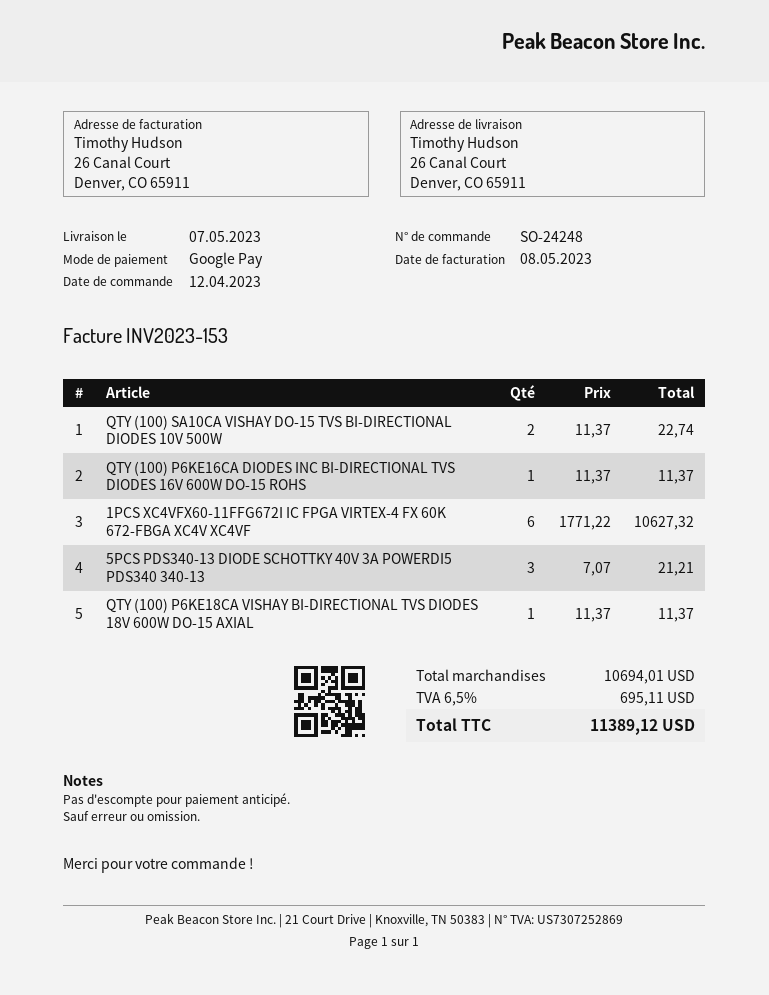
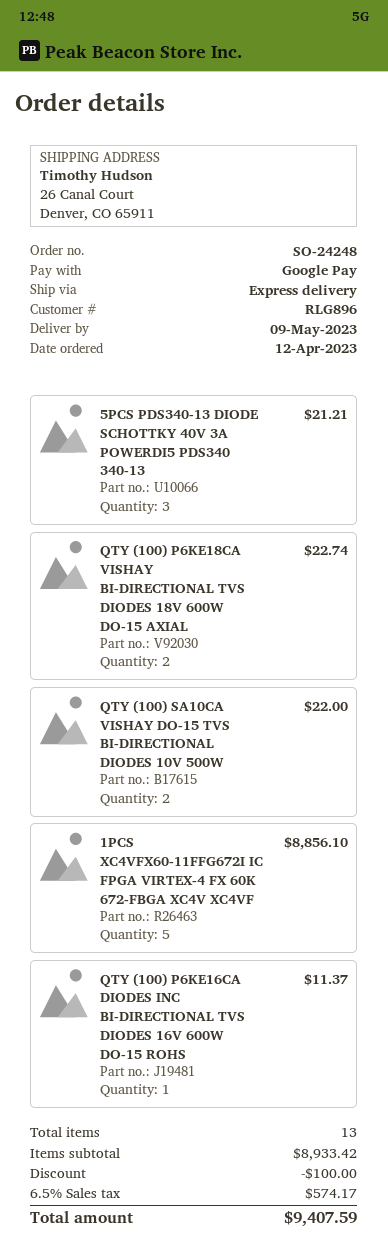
delivery date: 2023-05-07 -> 2023-05-09
QTY (100) SA10CA VISHAY DO-15 TVS BI-DIRECTIONAL DIODES 10V 500W: 2 for 22.74 -> 2 for 22.00
1PCS XC4VFX60-11FFG672I IC FPGA VIRTEX-4 FX 60K 672-FBGA XC4V XC4VF: 6 for 10627.32 -> 5 for 8856.10
QTY (100) P6KE18CA VISHAY BI-DIRECTIONAL TVS DIODES 18V 600W DO-15 AXIAL: 1 for 11.37 -> 2 for 22.74
subtotal: 10694.01 -> 8933.42
discount: none -> 100.00
tax: 6.5% = 695.11 -> 6.5% = 574.17
total: 11389.12 -> 9407.59

